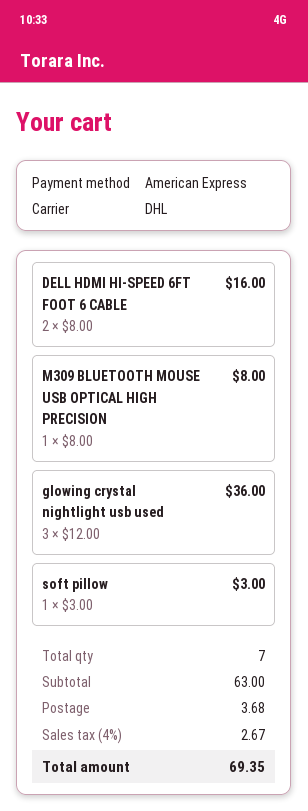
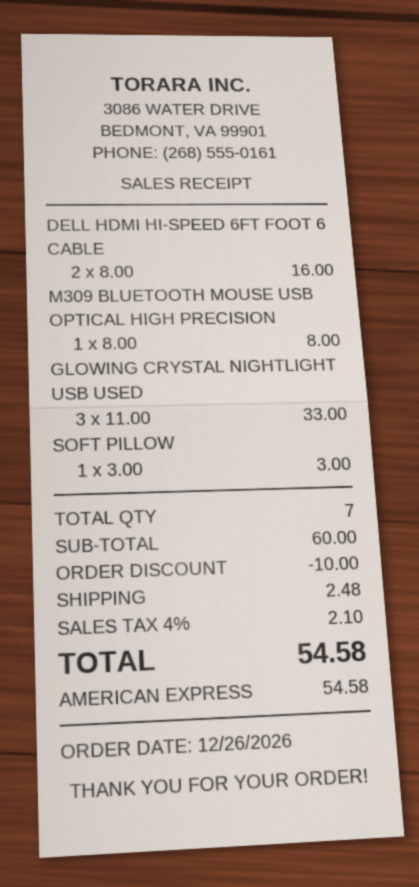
glowing crystal nightlight usb used: 3 x 12.00 = 36.00 -> 3 x 11.00 = 33.00
subtotal: 63.00 -> 60.00
discount: none -> 10.00
shipping: 3.68 -> 2.48
tax: 4% = 2.67 -> 4% = 2.10
total: 69.35 -> 54.58

